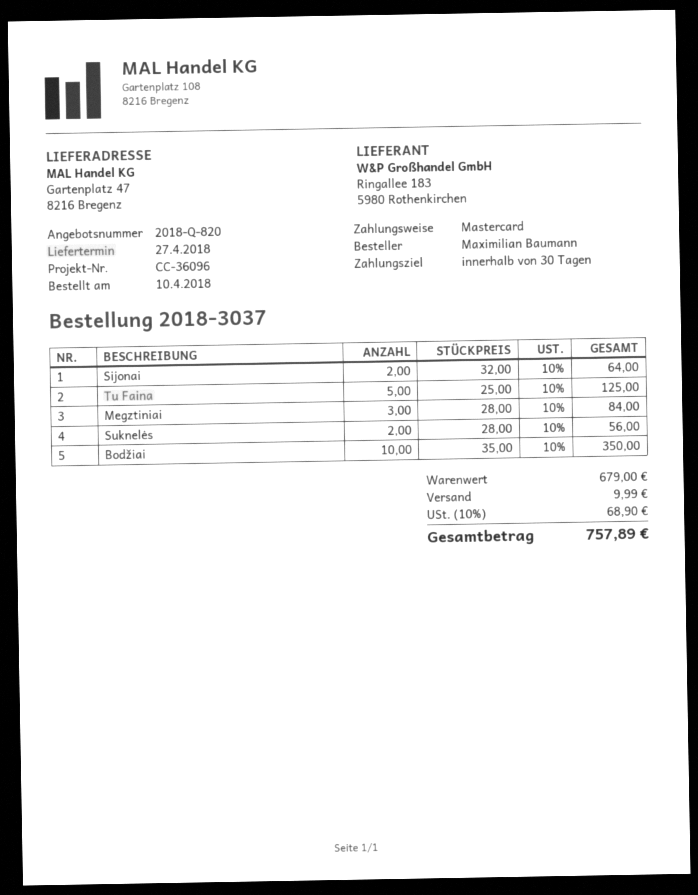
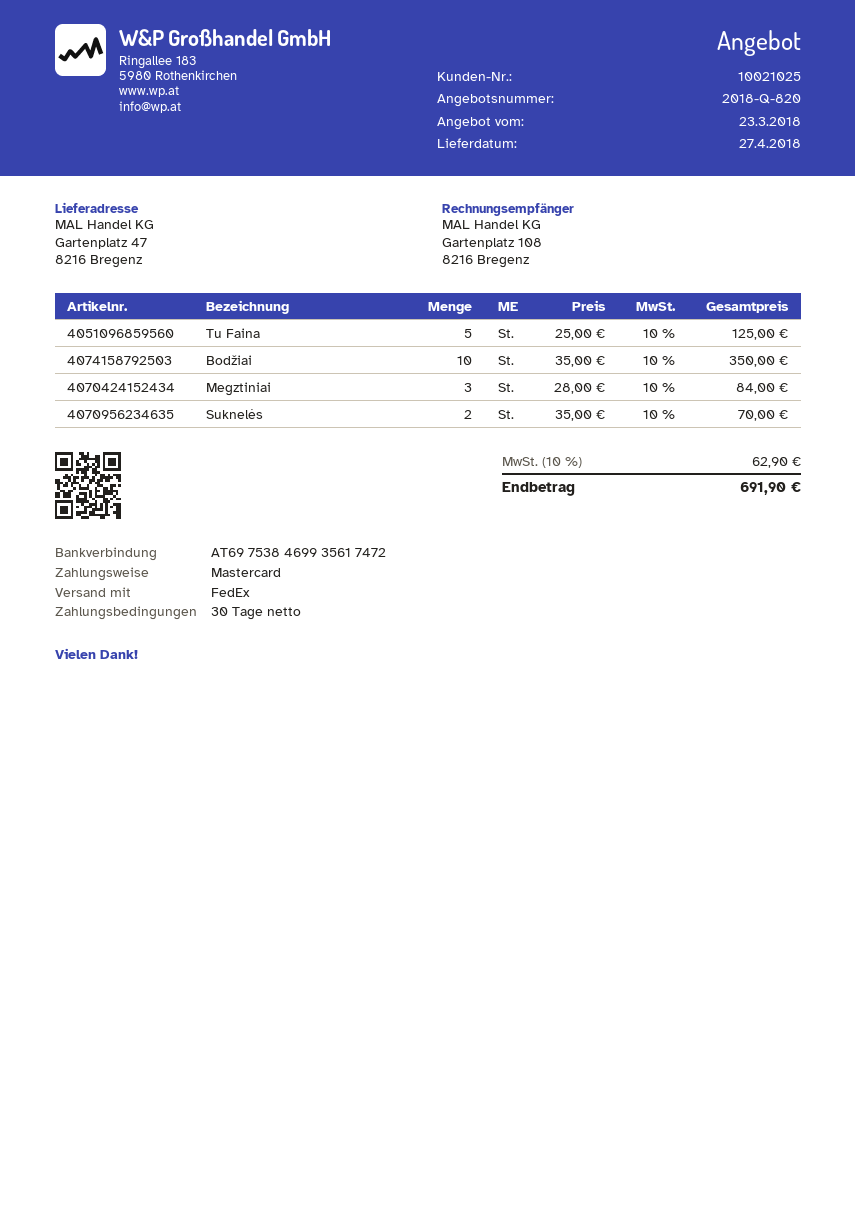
Sijonai: 2 x 32.00 = 64.00 -> none
Suknelės: 2 x 28.00 = 56.00 -> 2 x 35.00 = 70.00
shipping: 9.99 -> none
tax: 10% = 68.90 -> 10% = 62.90
total: 757.89 -> 691.90

